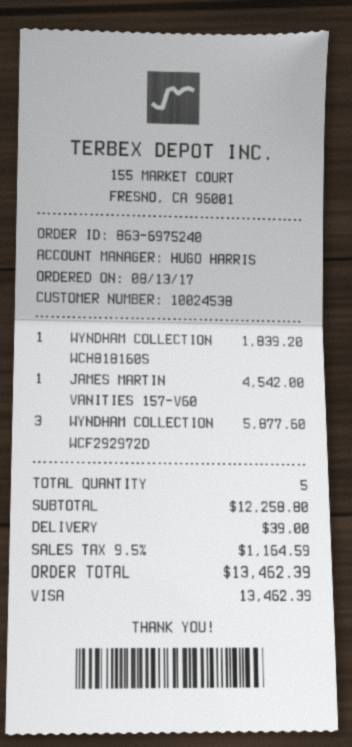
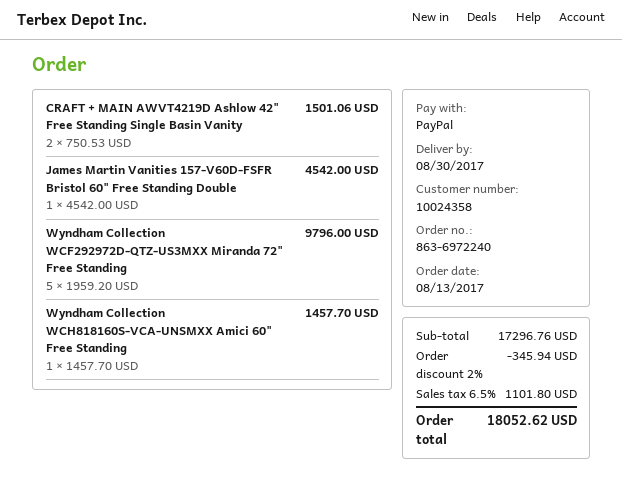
order number: 863-6975240 -> 863-6972240
customer number: 10024538 -> 10024358
payment method: Visa -> PayPal
WYNDHAM COLLECTION WCH818160S: 1 for 1839.20 -> 1 for 1457.70
WYNDHAM COLLECTION WCF292972D: 3 for 5877.60 -> 5 for 9796.00
CRAFT + MAIN AWVT4219D Ashlow 42" Free Standing Single Basin Vanity: none -> 2 for 1501.06
subtotal: 12258.80 -> 17296.76
discount: none -> 2% = 345.94
shipping: 39.00 -> none
tax: 9.5% = 1164.59 -> 6.5% = 1101.80
total: 13462.39 -> 18052.62

